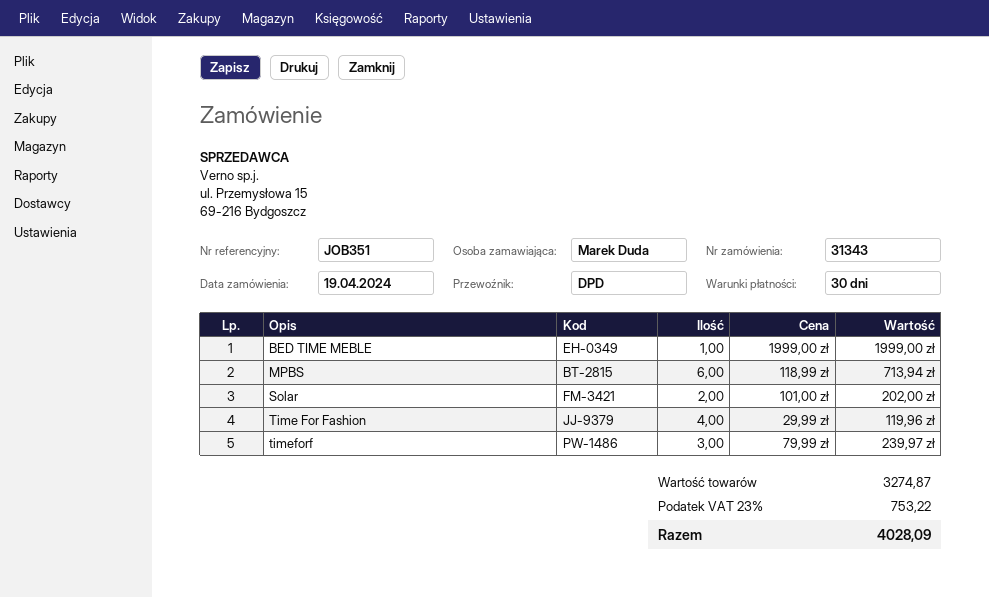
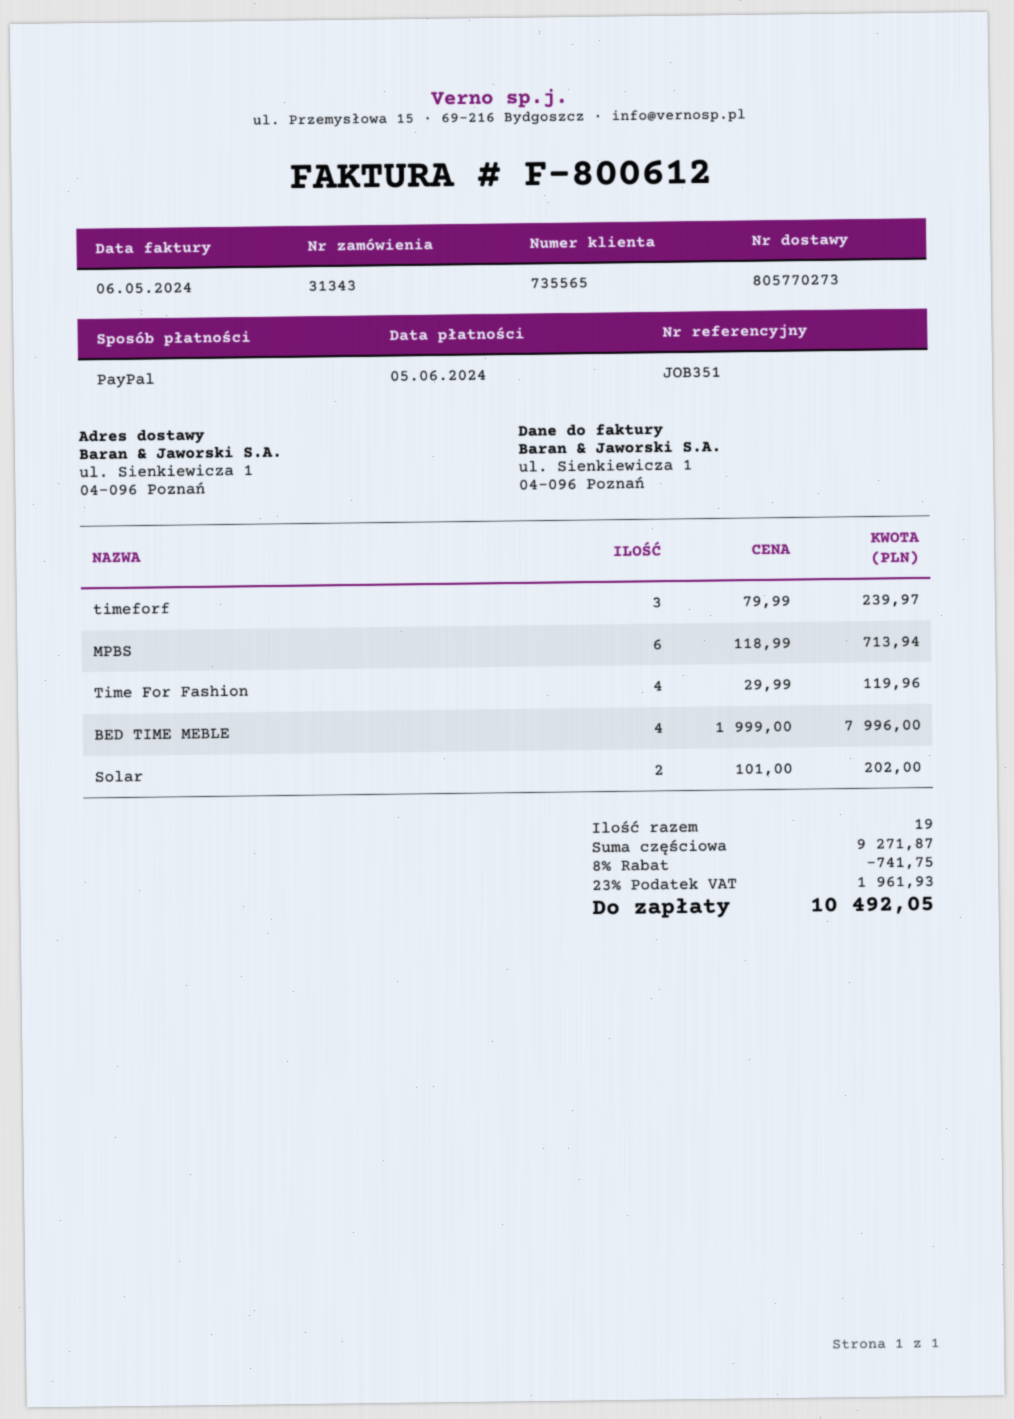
BED TIME MEBLE: 1 x 1999.00 = 1999.00 -> 4 x 1999.00 = 7996.00
subtotal: 3274.87 -> 9271.87
discount: none -> 8% = 741.75
tax: 23% = 753.22 -> 23% = 1961.93
total: 4028.09 -> 10492.05

